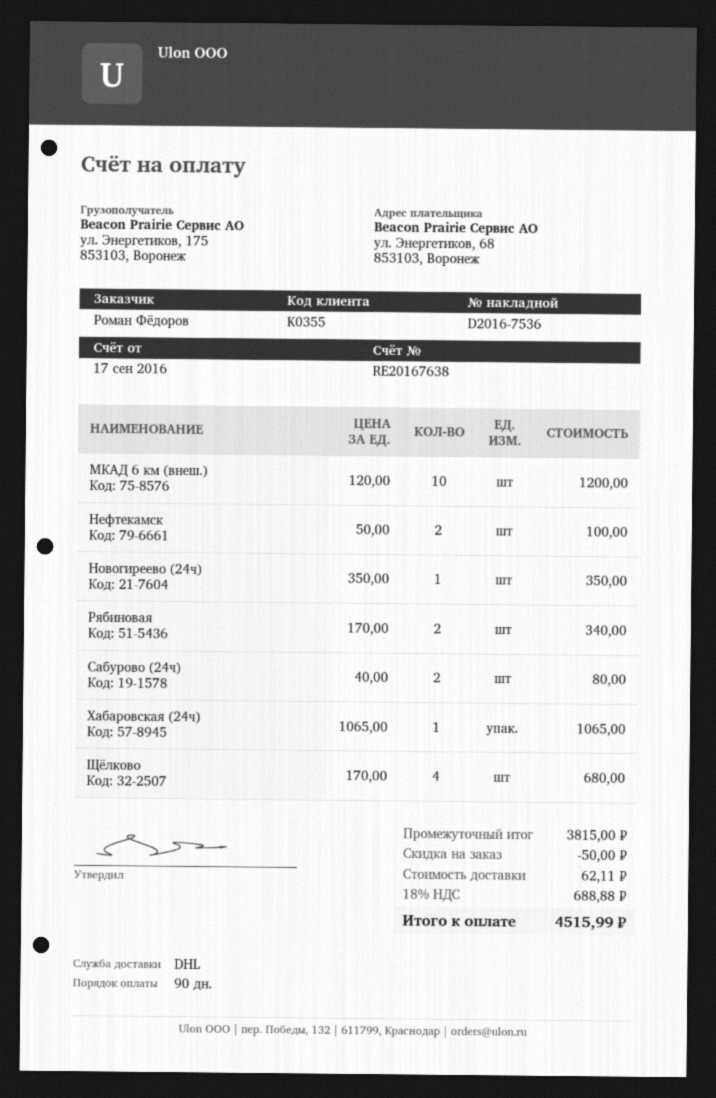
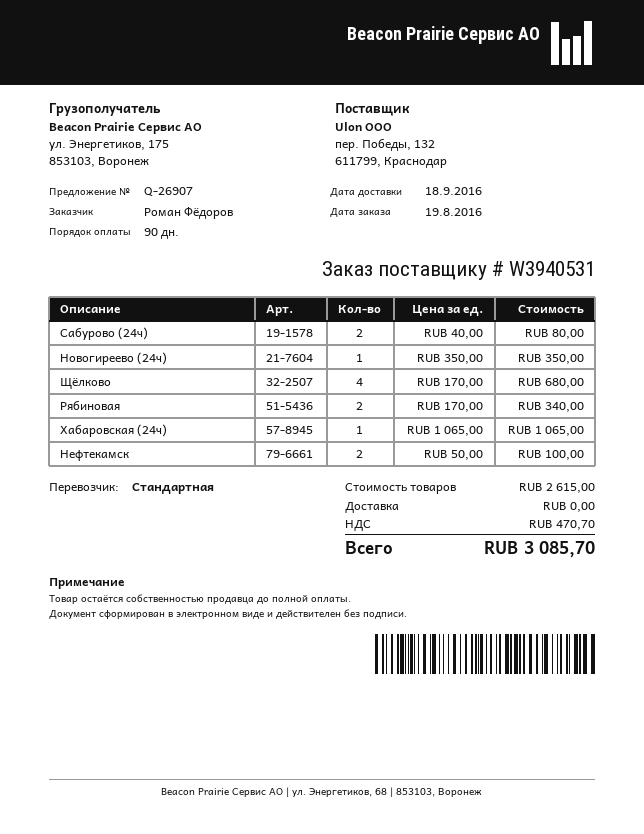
shipping method: DHL -> standard
МКАД 6 км (внеш.): 10 x 120.00 = 1200.00 -> none
subtotal: 3815.00 -> 2615.00
discount: 50.00 -> none
shipping: 62.11 -> 0.00
tax: 688.88 -> 470.70
total: 4515.99 -> 3085.70

